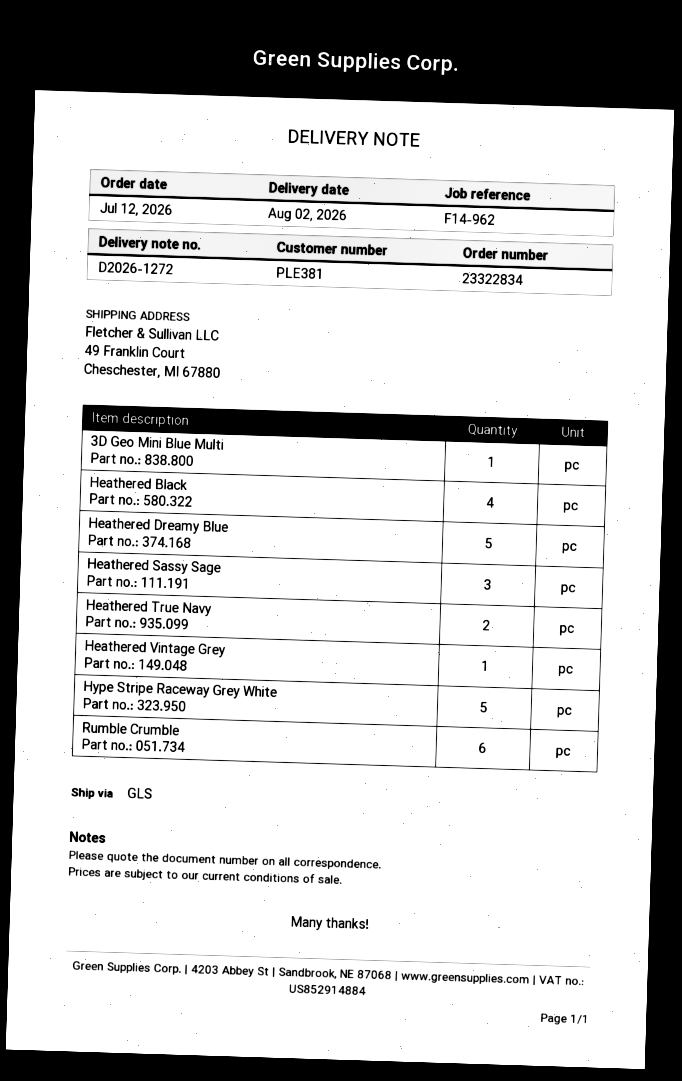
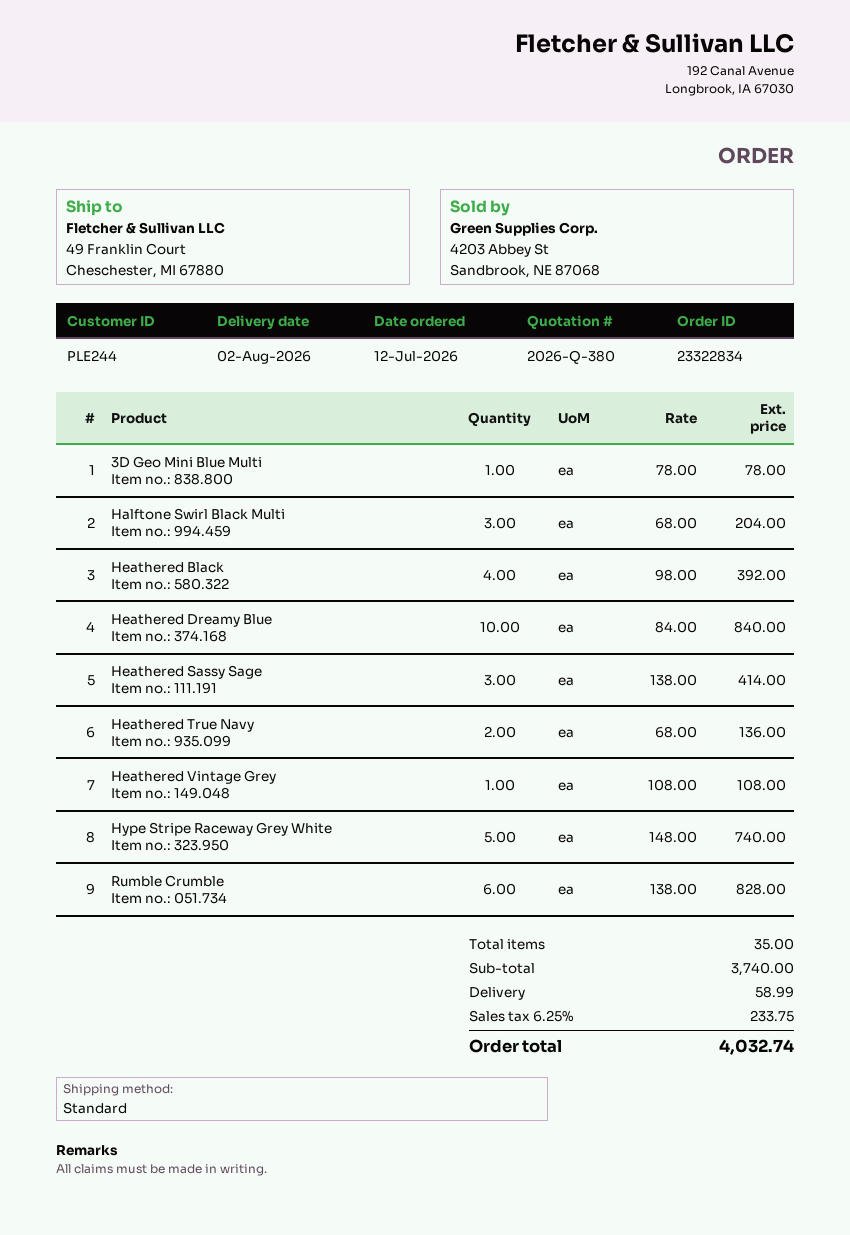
customer number: PLE381 -> PLE244
shipping method: GLS -> standard
Heathered Dreamy Blue: 5 -> 10
Halftone Swirl Black Multi: none -> 3

